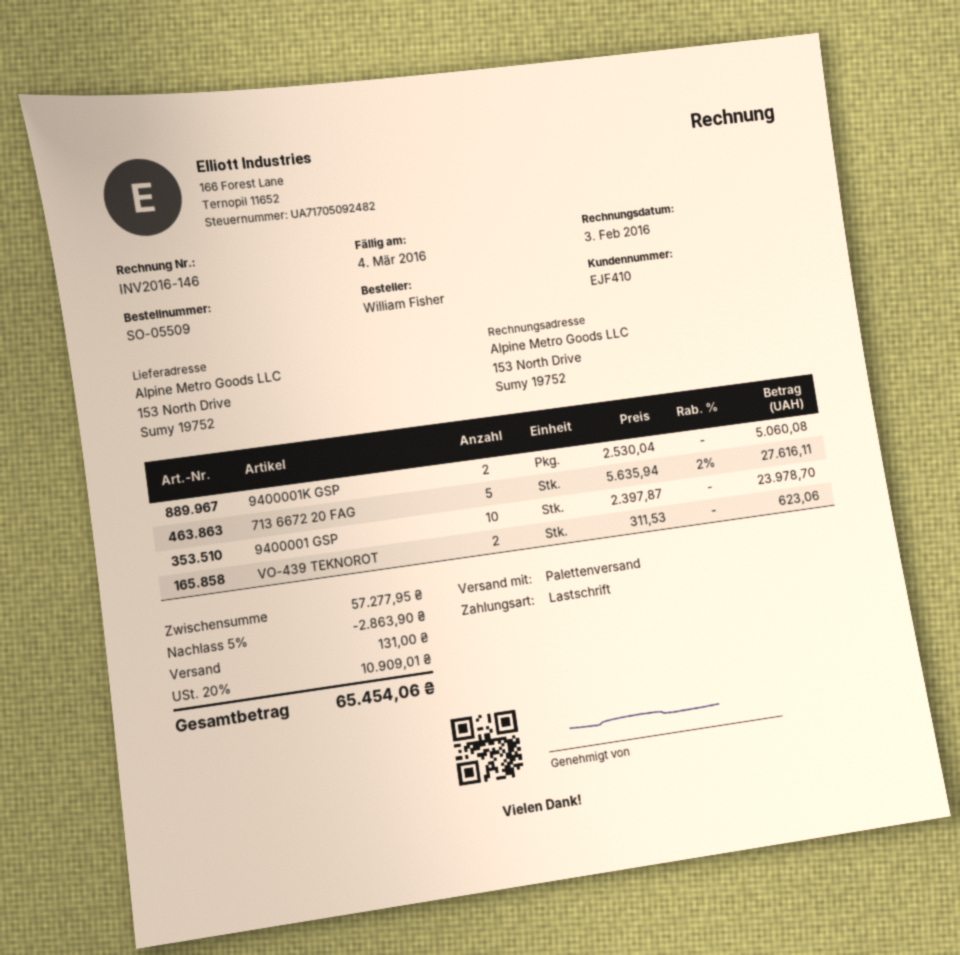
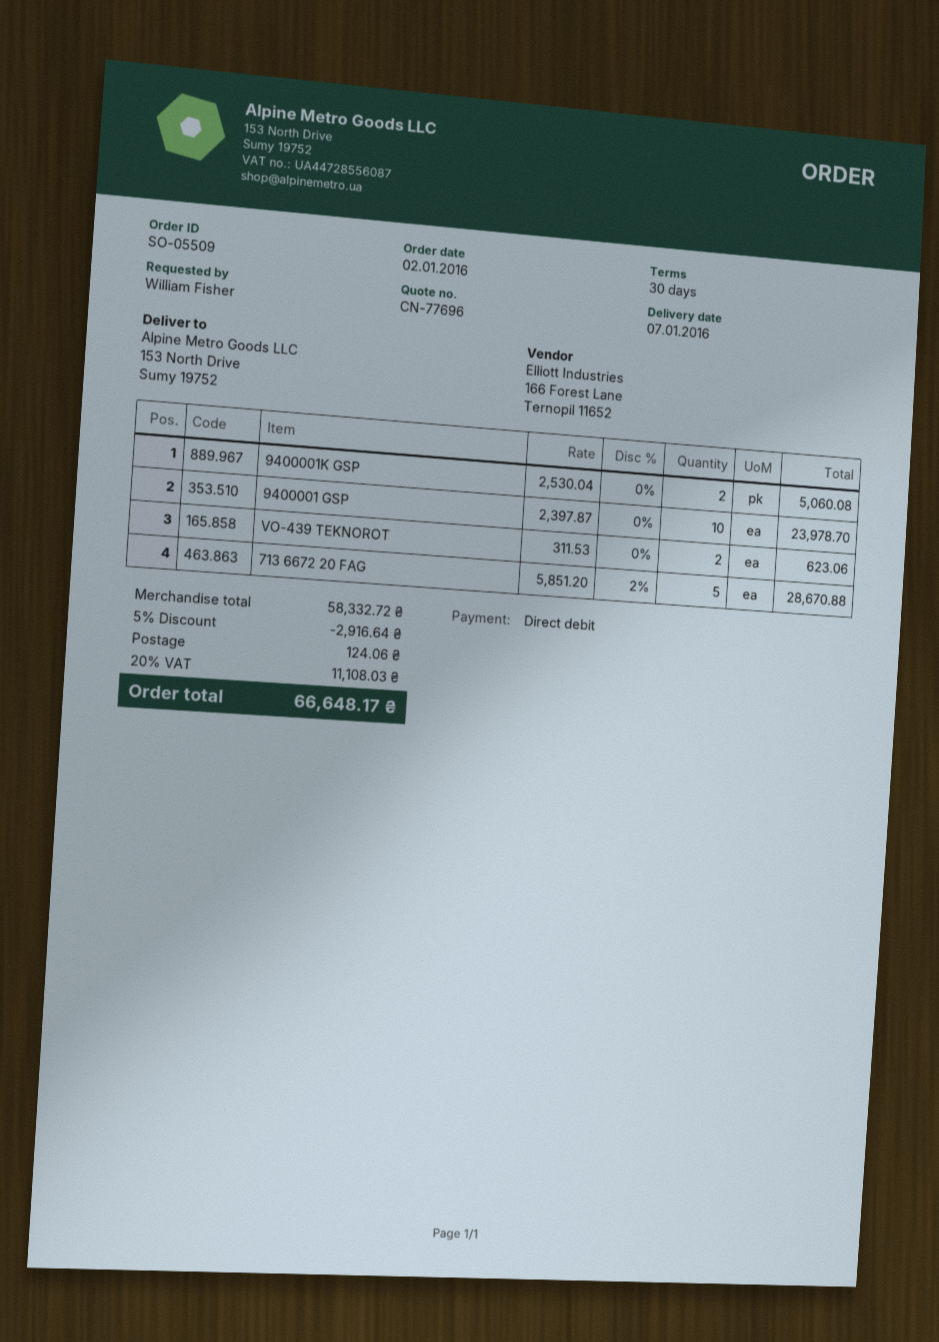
713 6672 20 FAG: 5 x 5635.94 - 2% = 27616.11 -> 5 x 5851.20 - 2% = 28670.88
subtotal: 57277.95 -> 58332.72
discount: 5% = 2863.90 -> 5% = 2916.64
shipping: 131.00 -> 124.06
tax: 20% = 10909.01 -> 20% = 11108.03
total: 65454.06 -> 66648.17

